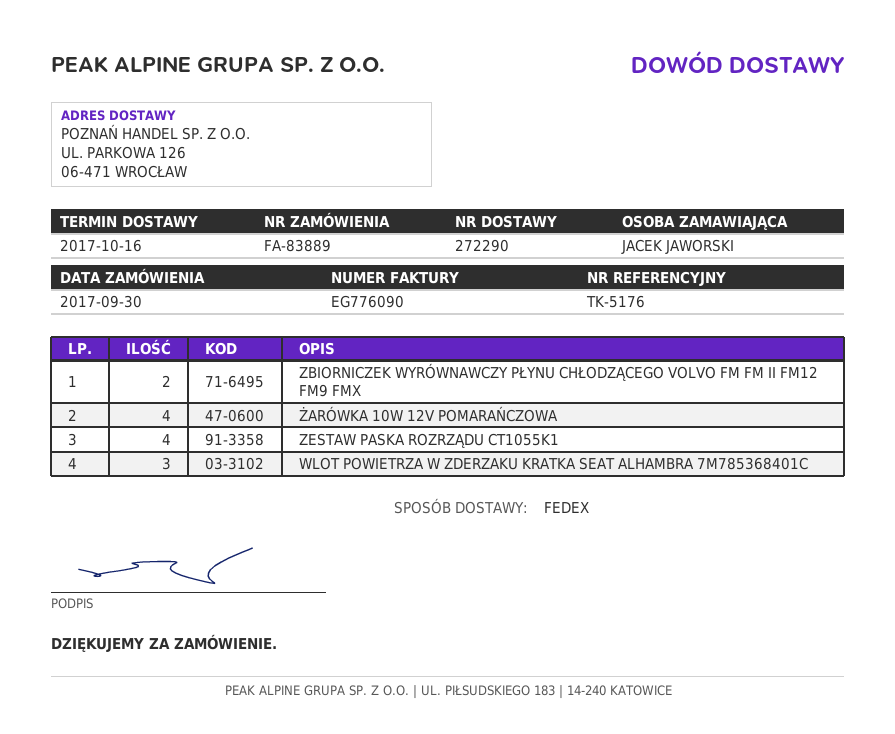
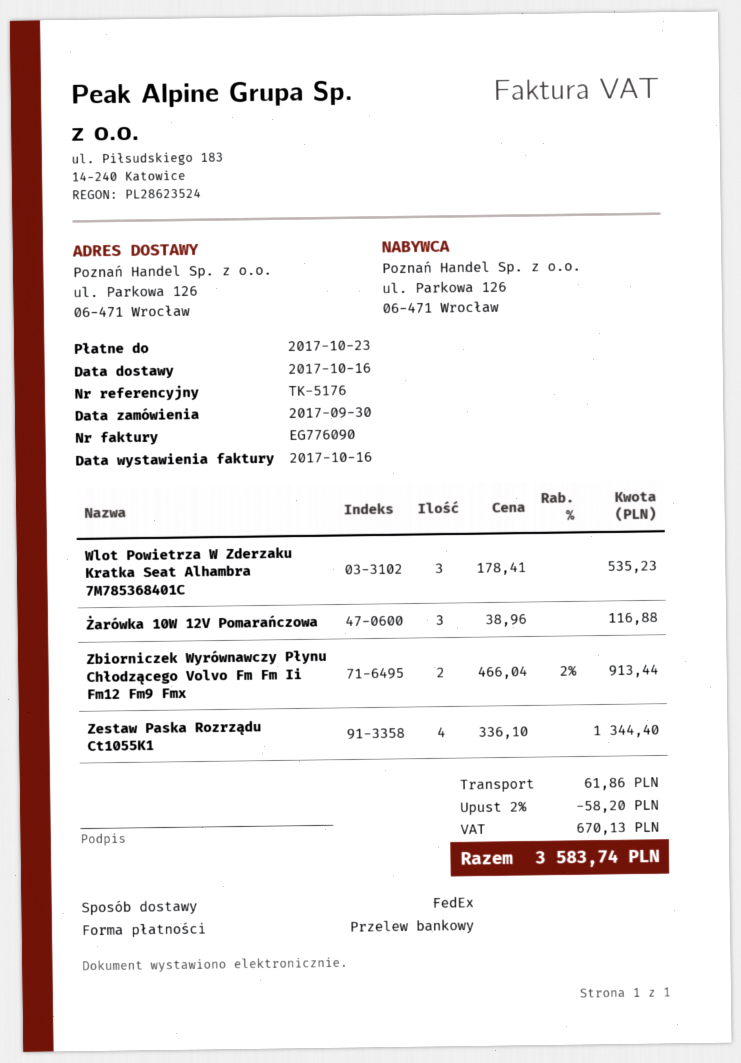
ŻARÓWKA 10W 12V POMARAŃCZOWA: 4 -> 3

